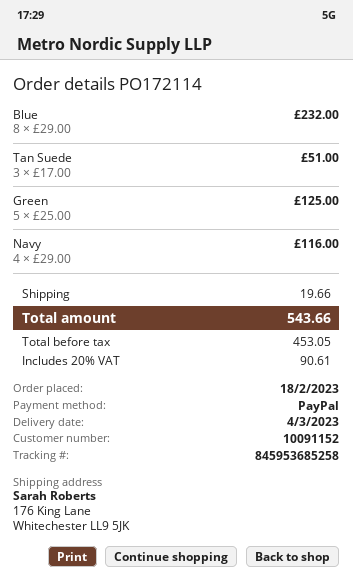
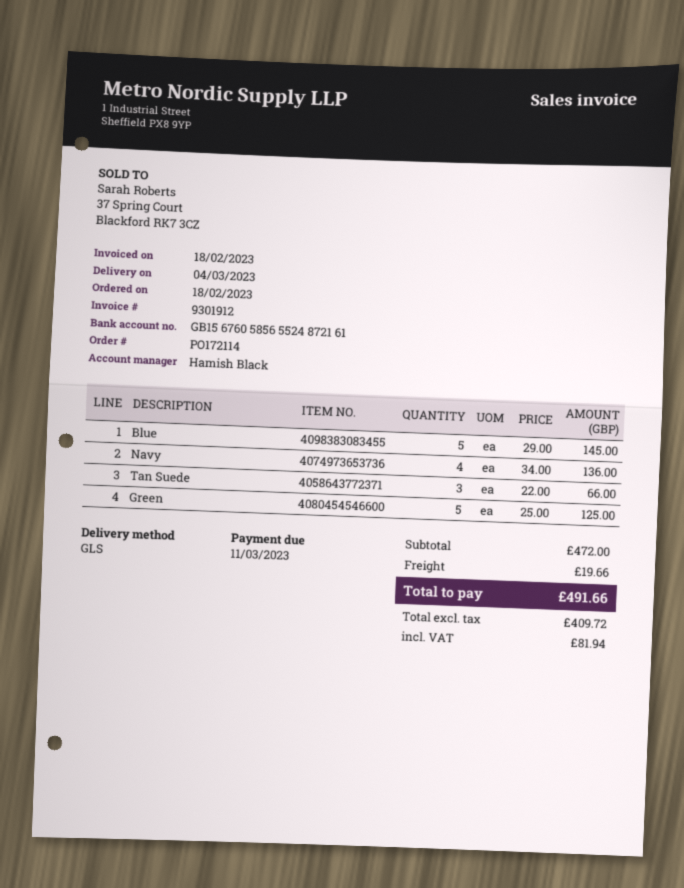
Blue: 8 x 29.00 = 232.00 -> 5 x 29.00 = 145.00
Tan Suede: 3 x 17.00 = 51.00 -> 3 x 22.00 = 66.00
Navy: 4 x 29.00 = 116.00 -> 4 x 34.00 = 136.00
net: 453.05 -> 409.72
tax: 90.61 -> 81.94
total: 543.66 -> 491.66

